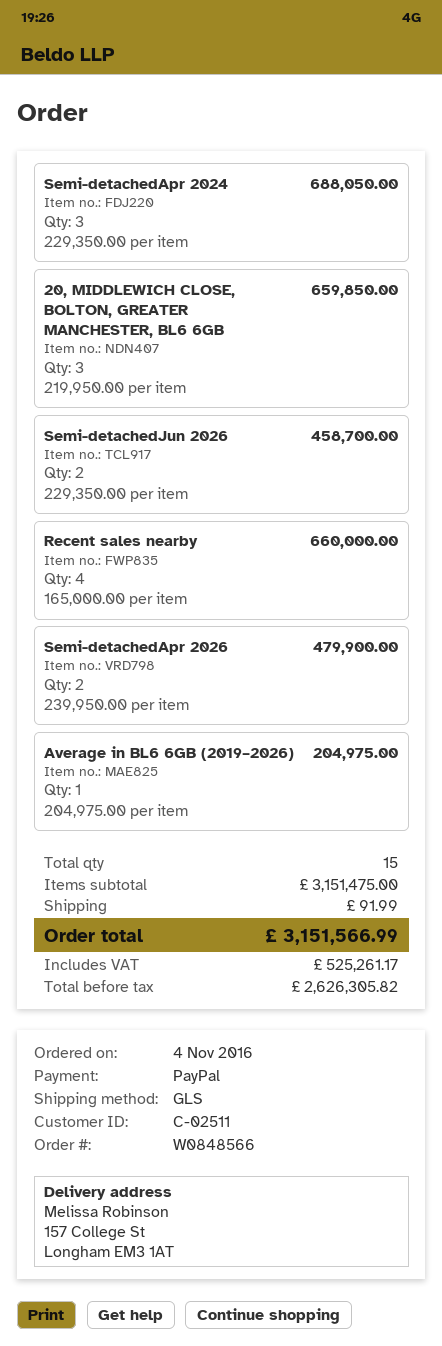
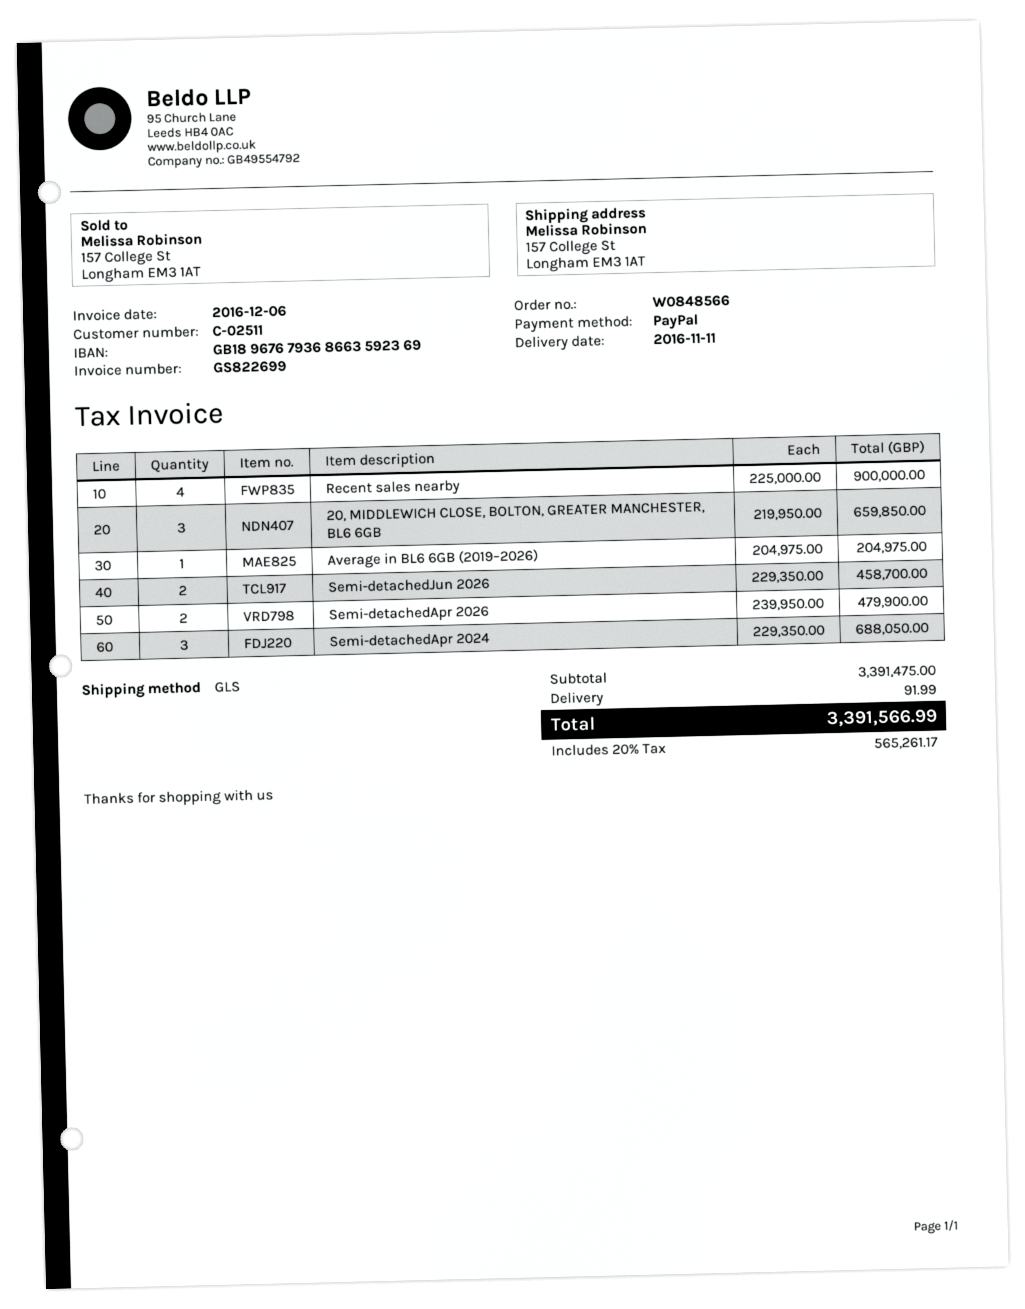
Recent sales nearby: 4 x 165000.00 = 660000.00 -> 4 x 225000.00 = 900000.00
subtotal: 3151475.00 -> 3391475.00
tax: 525261.17 -> 565261.17
total: 3151566.99 -> 3391566.99

